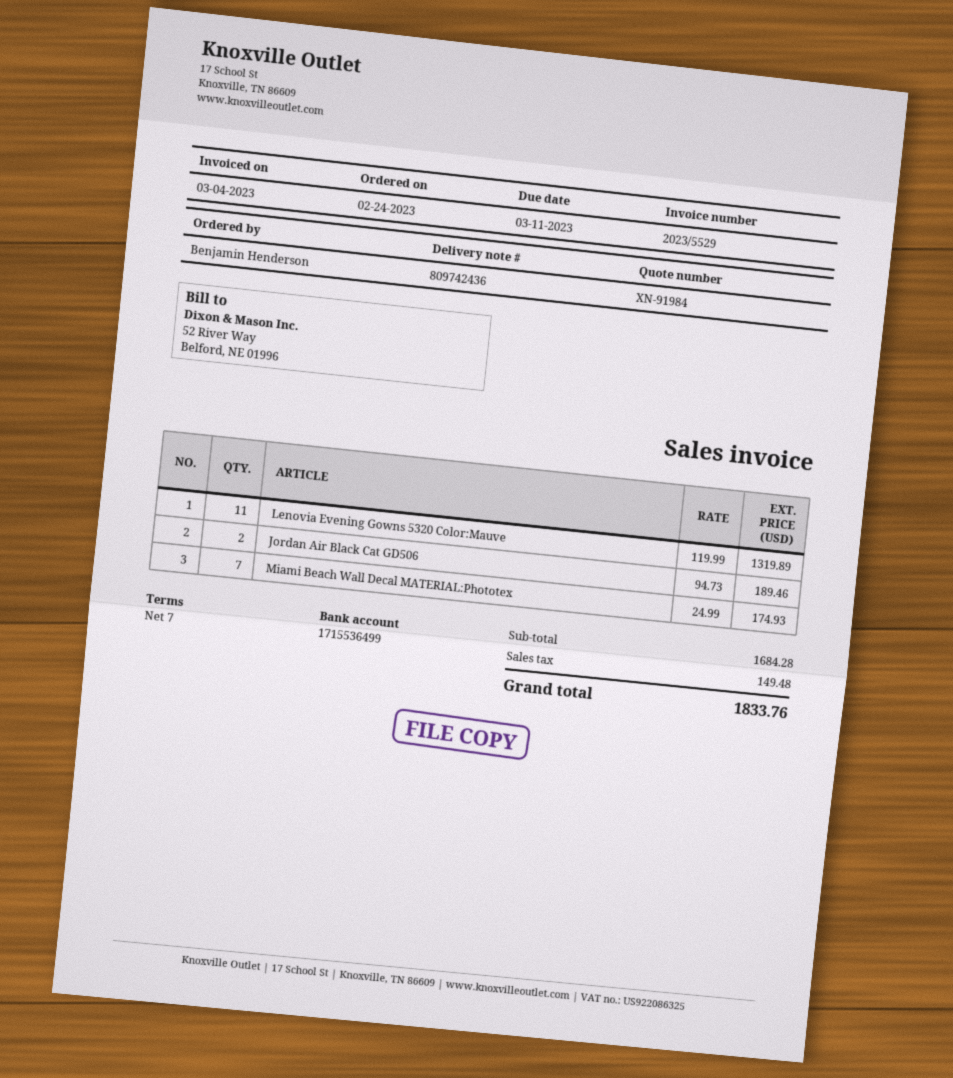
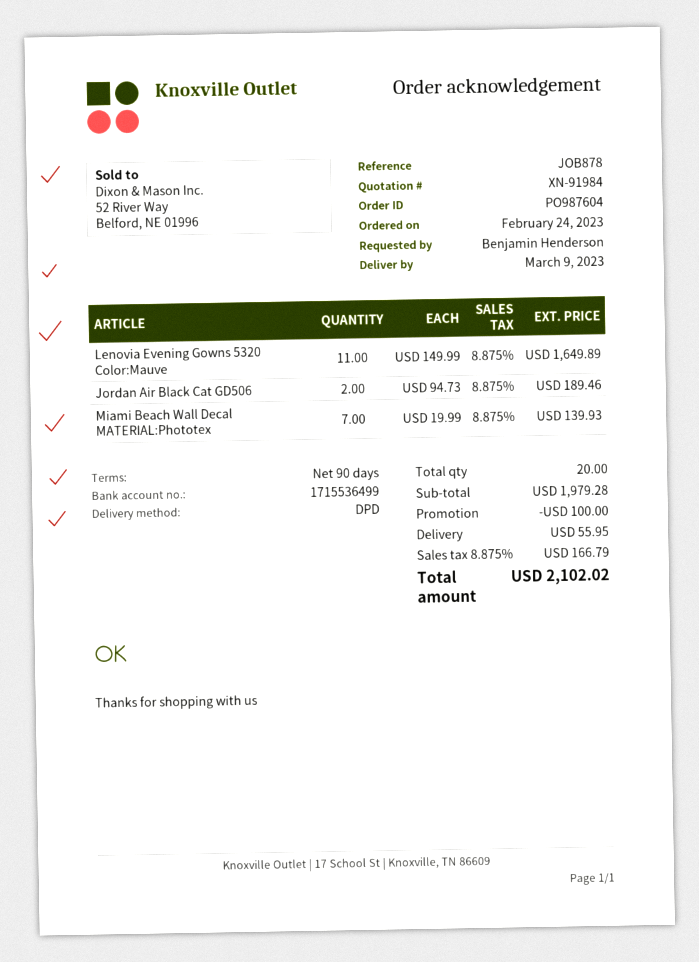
payment terms: 7 days -> 90 days
Lenovia Evening Gowns 5320 Color:Mauve: 11 x 119.99 = 1319.89 -> 11 x 149.99 = 1649.89
Miami Beach Wall Decal MATERIAL:Phototex: 7 x 24.99 = 174.93 -> 7 x 19.99 = 139.93
subtotal: 1684.28 -> 1979.28
discount: none -> 100.00
shipping: none -> 55.95
tax: 149.48 -> 166.79
total: 1833.76 -> 2102.02

